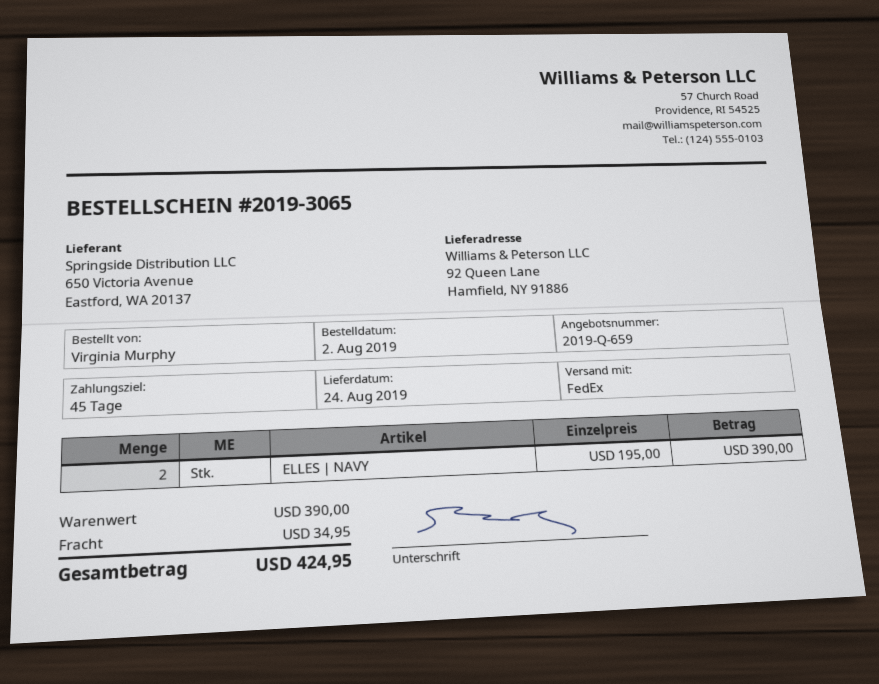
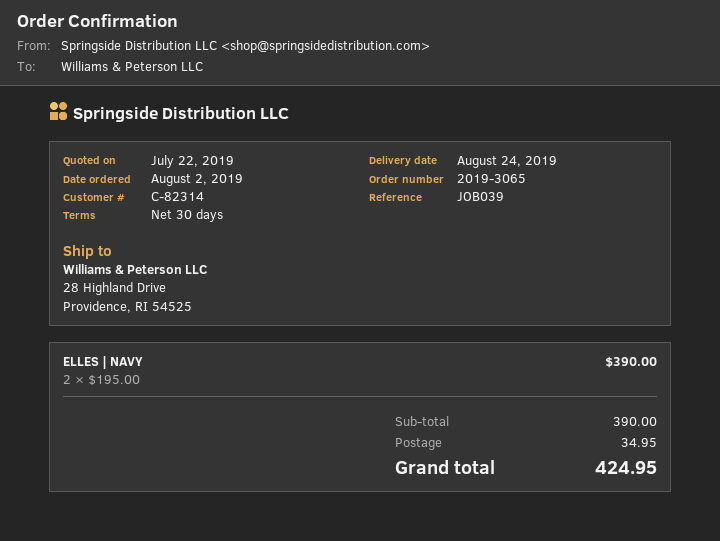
payment terms: 45 days -> 30 days
ship to: 92 Queen Lane, Hamfield, NY 91886 -> 28 Highland Drive, Providence, RI 54525

